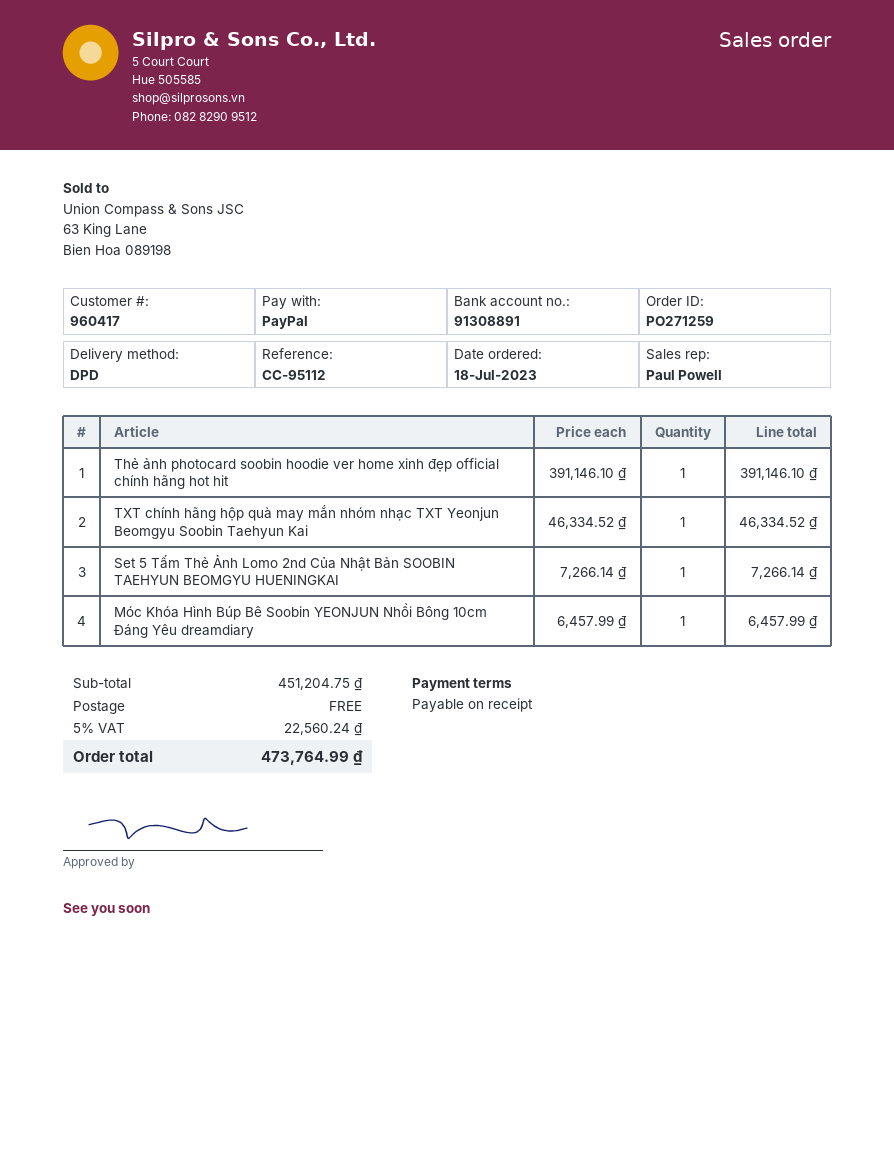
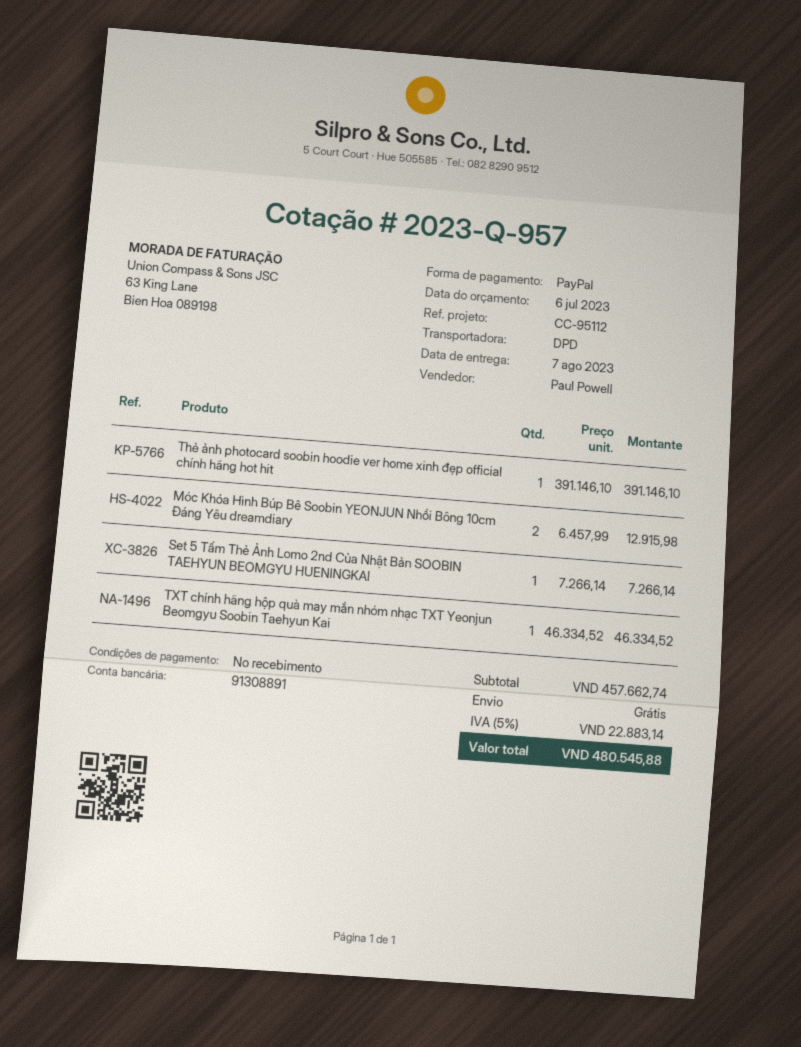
Móc Khóa Hình Búp Bê Soobin YEONJUN Nhồi Bông 10cm Đáng Yêu dreamdiary: 1 x 6457.99 = 6457.99 -> 2 x 6457.99 = 12915.98
subtotal: 451204.75 -> 457662.74
tax: 5% = 22560.24 -> 5% = 22883.14
total: 473764.99 -> 480545.88

